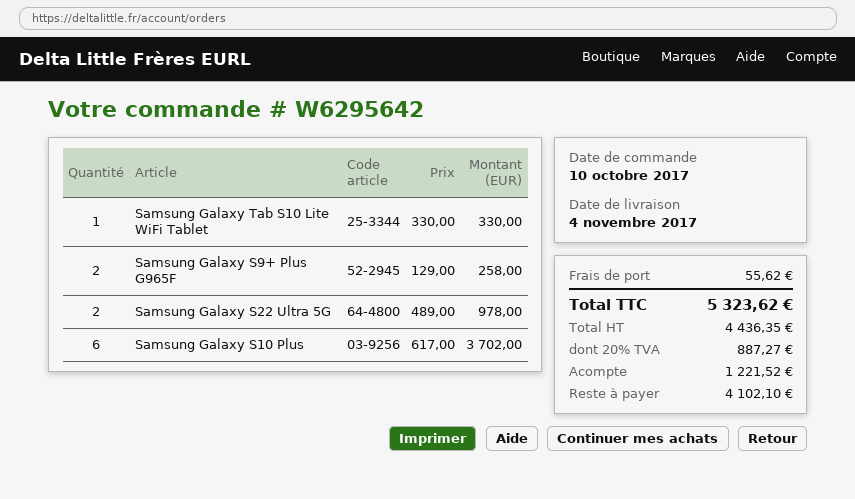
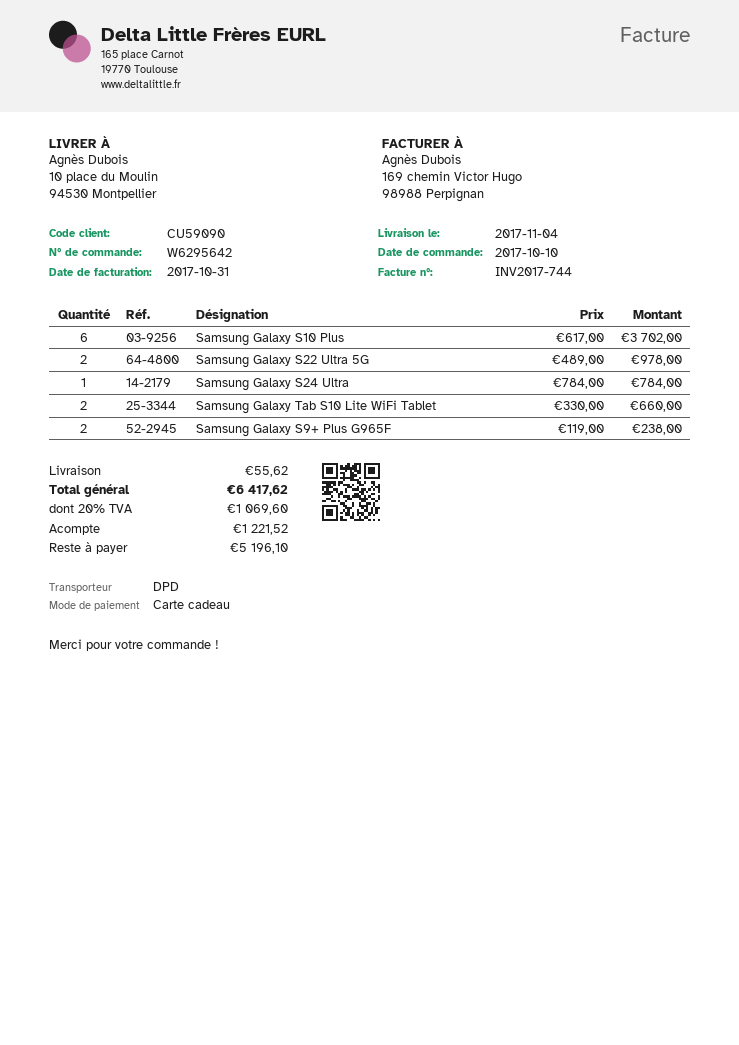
Samsung Galaxy Tab S10 Lite WiFi Tablet: 1 x 330.00 = 330.00 -> 2 x 330.00 = 660.00
Samsung Galaxy S9+ Plus G965F: 2 x 129.00 = 258.00 -> 2 x 119.00 = 238.00
Samsung Galaxy S24 Ultra: none -> 1 x 784.00 = 784.00
tax: 20% = 887.27 -> 20% = 1069.60
total: 5323.62 -> 6417.62
balance: 4102.10 -> 5196.10

